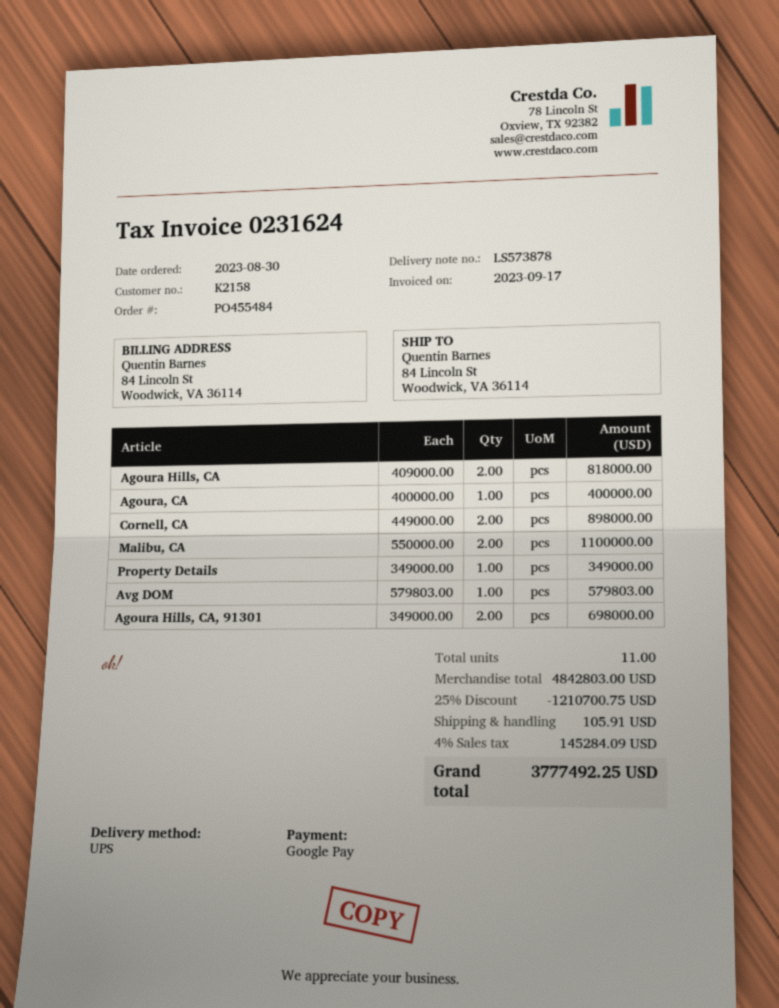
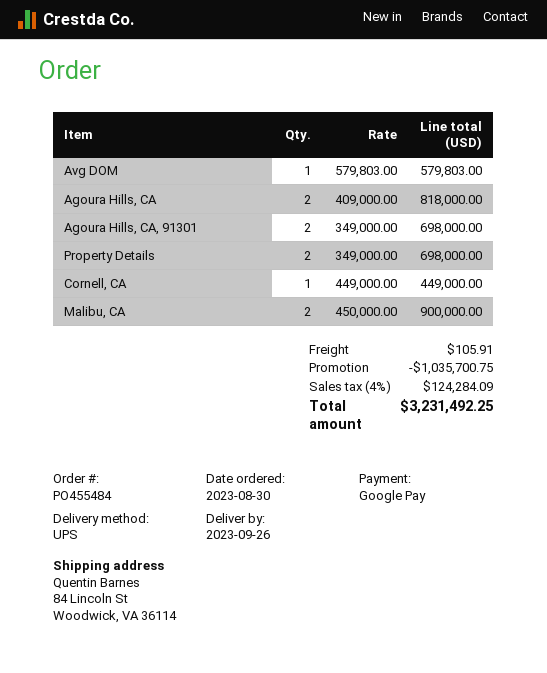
Agoura, CA: 1 x 400000.00 = 400000.00 -> none
Cornell, CA: 2 x 449000.00 = 898000.00 -> 1 x 449000.00 = 449000.00
Malibu, CA: 2 x 550000.00 = 1100000.00 -> 2 x 450000.00 = 900000.00
Property Details: 1 x 349000.00 = 349000.00 -> 2 x 349000.00 = 698000.00
discount: 1210700.75 -> 1035700.75
tax: 4% = 145284.09 -> 4% = 124284.09
total: 3777492.25 -> 3231492.25

